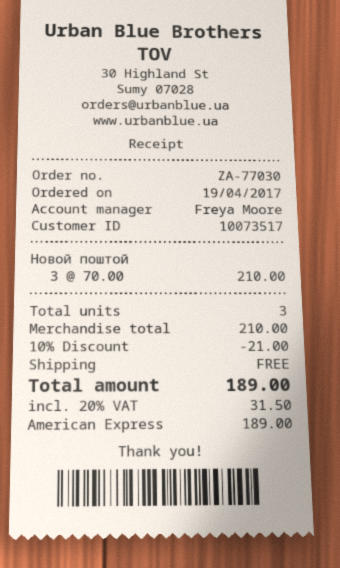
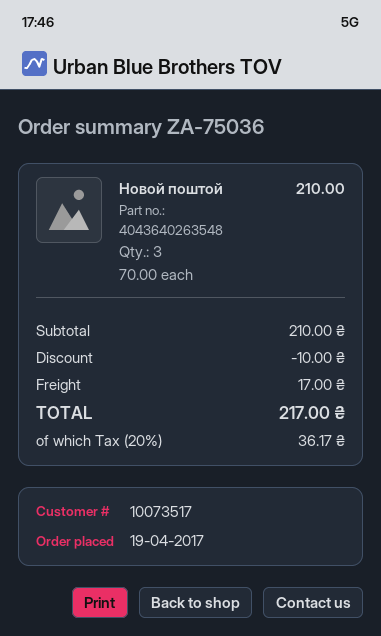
order number: ZA-77030 -> ZA-75036
discount: 21.00 -> 10.00
shipping: 0.00 -> 17.00
tax: 20% = 31.50 -> 20% = 36.17
total: 189.00 -> 217.00

